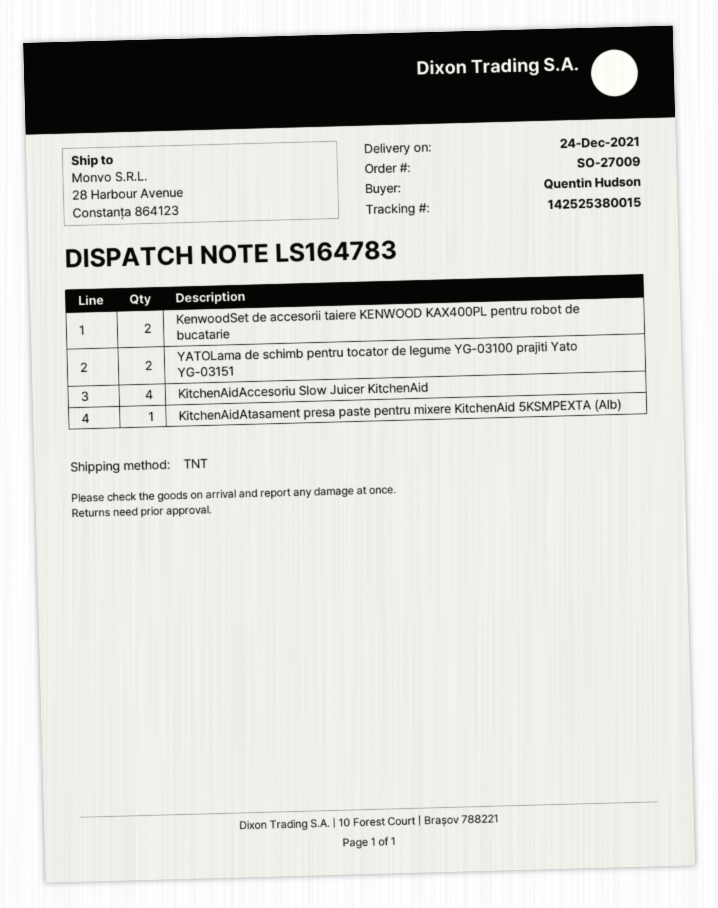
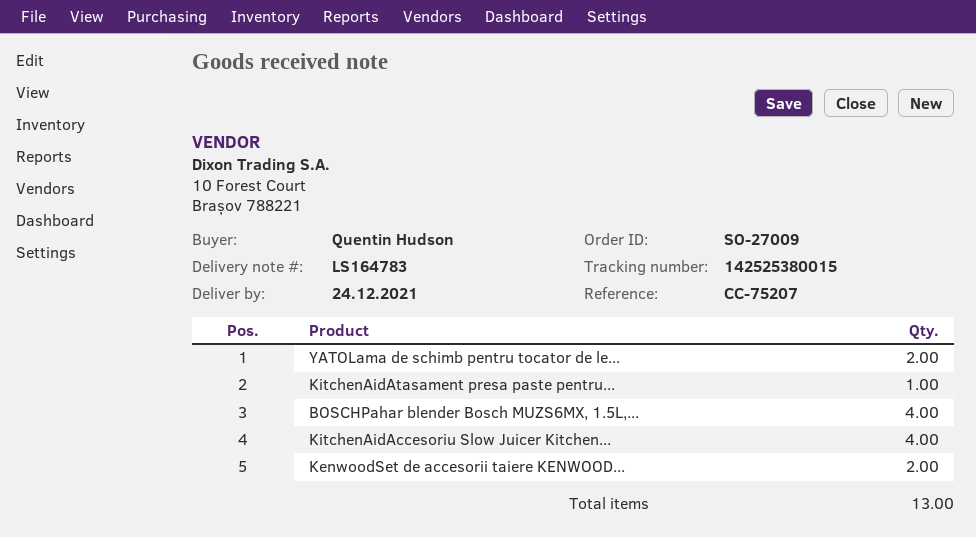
BOSCHPahar blender Bosch MUZS6MX, 1.5L,...: none -> 4

